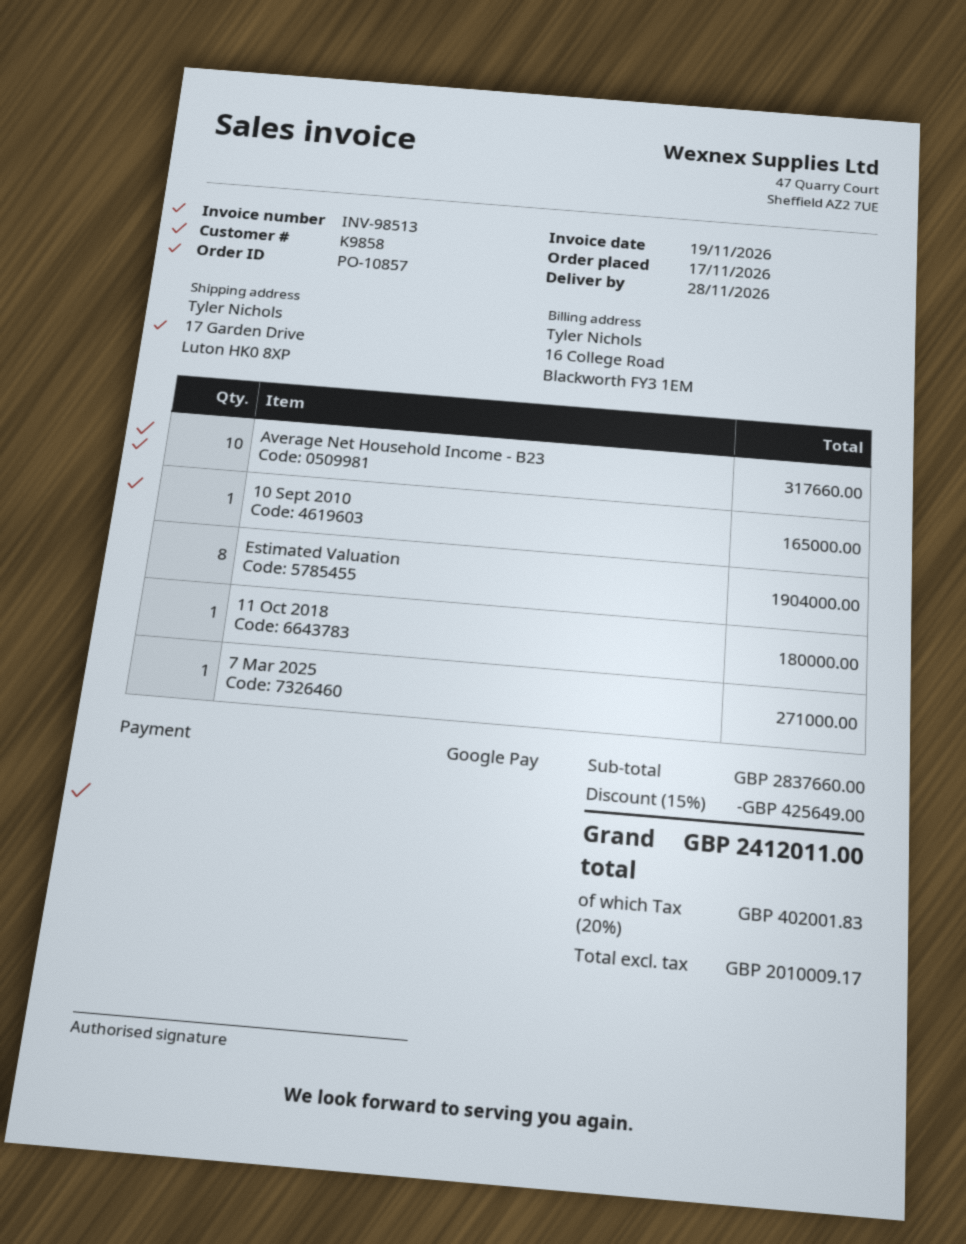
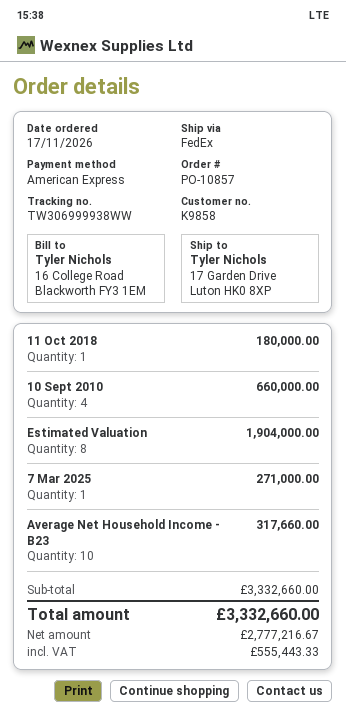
payment method: Google Pay -> American Express
10 Sept 2010: 1 for 165000.00 -> 4 for 660000.00
subtotal: 2837660.00 -> 3332660.00
discount: 15% = 425649.00 -> none
net: 2010009.17 -> 2777216.67
tax: 402001.83 -> 555443.33
total: 2412011.00 -> 3332660.00

